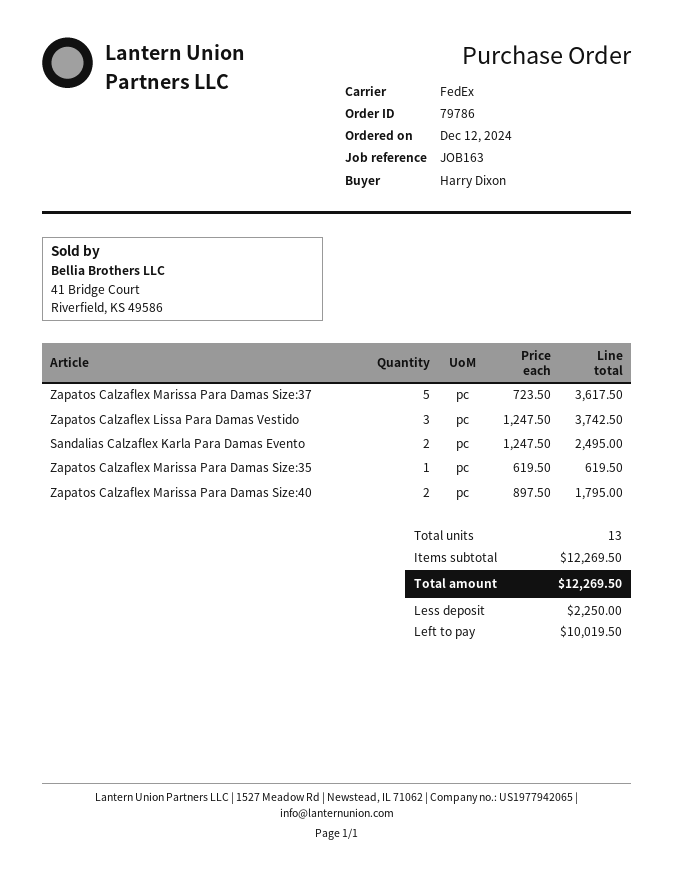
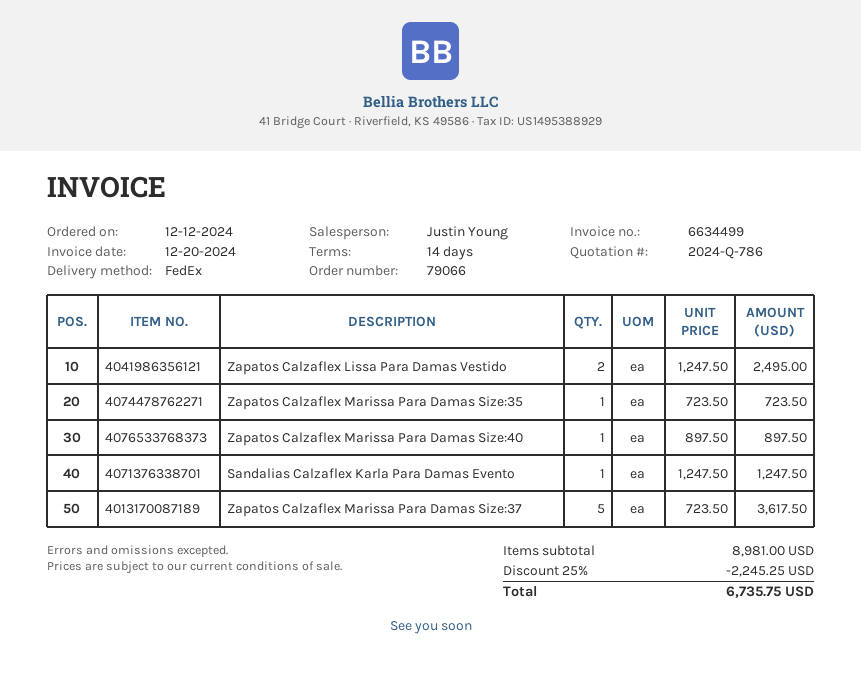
order number: 79786 -> 79066
Zapatos Calzaflex Lissa Para Damas Vestido: 3 x 1247.50 = 3742.50 -> 2 x 1247.50 = 2495.00
Sandalias Calzaflex Karla Para Damas Evento: 2 x 1247.50 = 2495.00 -> 1 x 1247.50 = 1247.50
Zapatos Calzaflex Marissa Para Damas Size:35: 1 x 619.50 = 619.50 -> 1 x 723.50 = 723.50
Zapatos Calzaflex Marissa Para Damas Size:40: 2 x 897.50 = 1795.00 -> 1 x 897.50 = 897.50
subtotal: 12269.50 -> 8981.00
discount: none -> 25% = 2245.25
total: 12269.50 -> 6735.75

